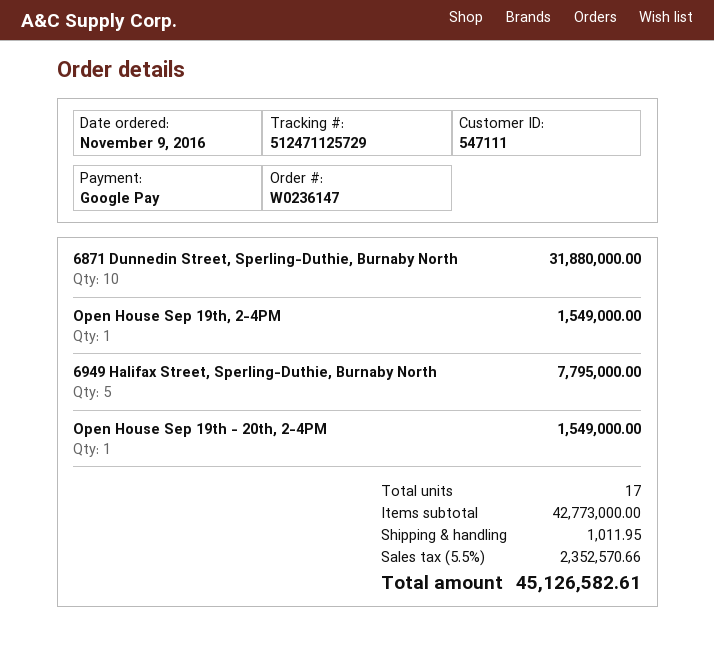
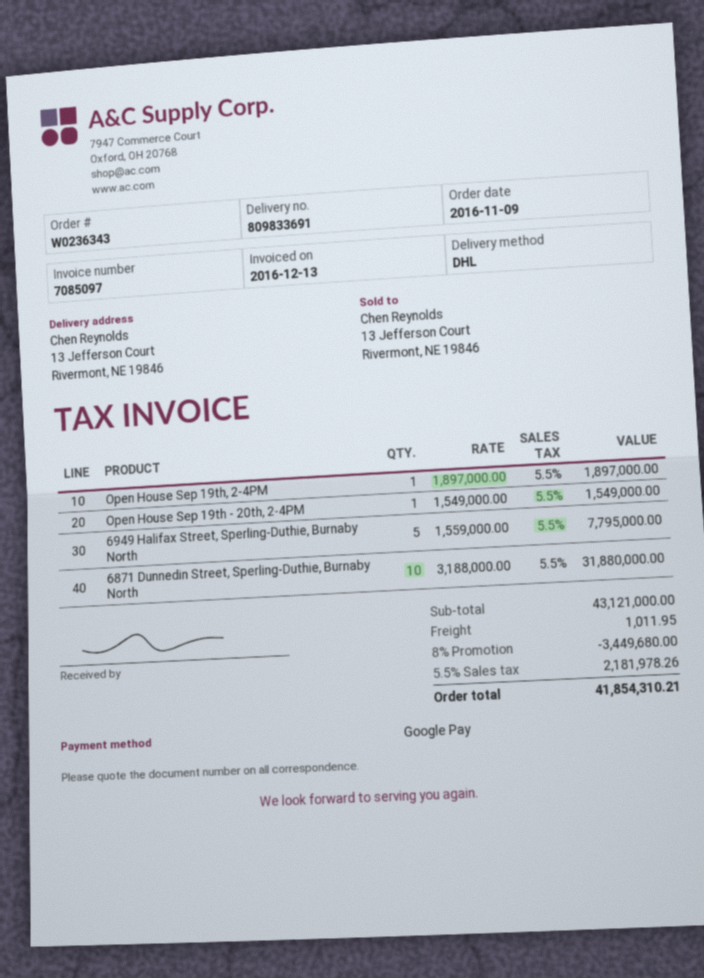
order number: W0236147 -> W0236343
Open House Sep 19th, 2-4PM: 1 for 1549000.00 -> 1 for 1897000.00
subtotal: 42773000.00 -> 43121000.00
discount: none -> 8% = 3449680.00
tax: 5.5% = 2352570.66 -> 5.5% = 2181978.26
total: 45126582.61 -> 41854310.21

